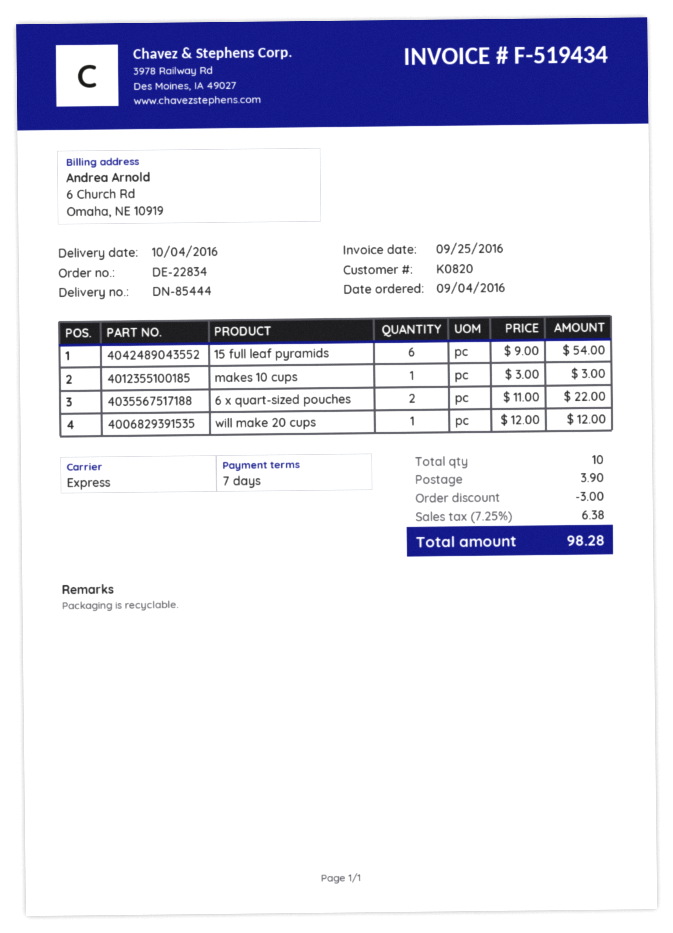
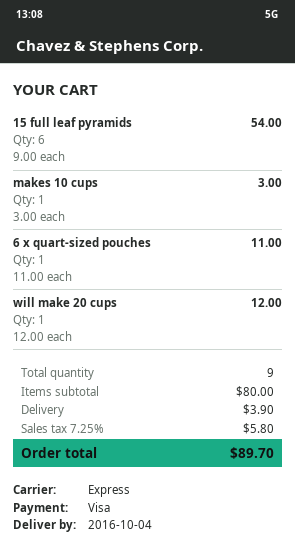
6 x quart-sized pouches: 2 x 11.00 = 22.00 -> 1 x 11.00 = 11.00
total quantity: 10 -> 9
discount: 3.00 -> none
tax: 7.25% = 6.38 -> 7.25% = 5.80
total: 98.28 -> 89.70

